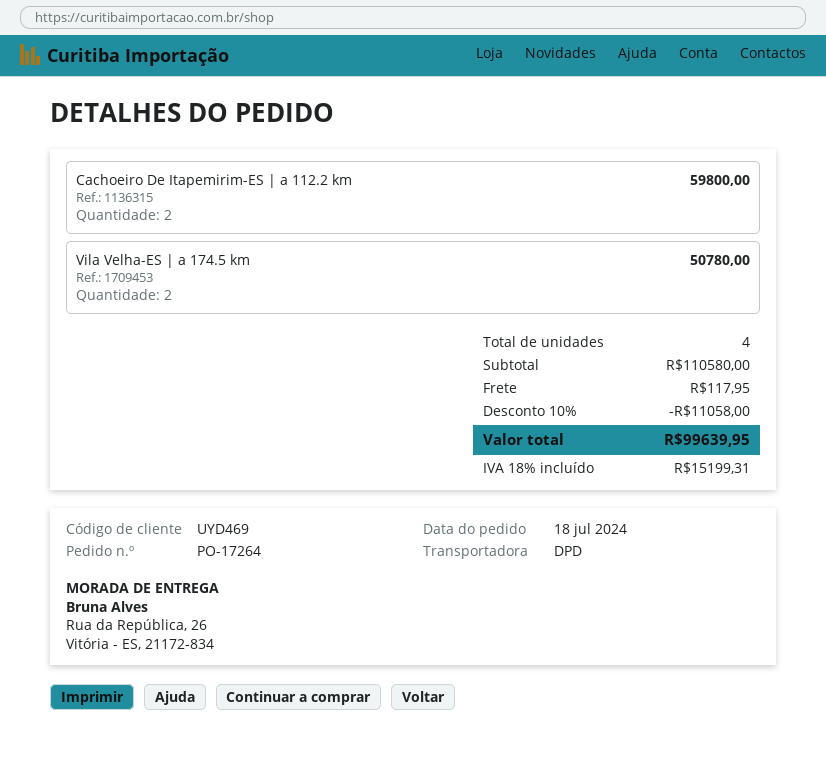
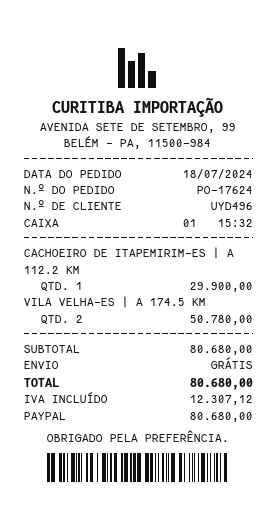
order number: PO-17264 -> PO-17624
customer number: UYD469 -> UYD496
Cachoeiro De Itapemirim-ES | a 112.2 km: 2 for 59800.00 -> 1 for 29900.00
subtotal: 110580.00 -> 80680.00
discount: 10% = 11058.00 -> none
shipping: 117.95 -> 0.00
tax: 15199.31 -> 12307.12
total: 99639.95 -> 80680.00

